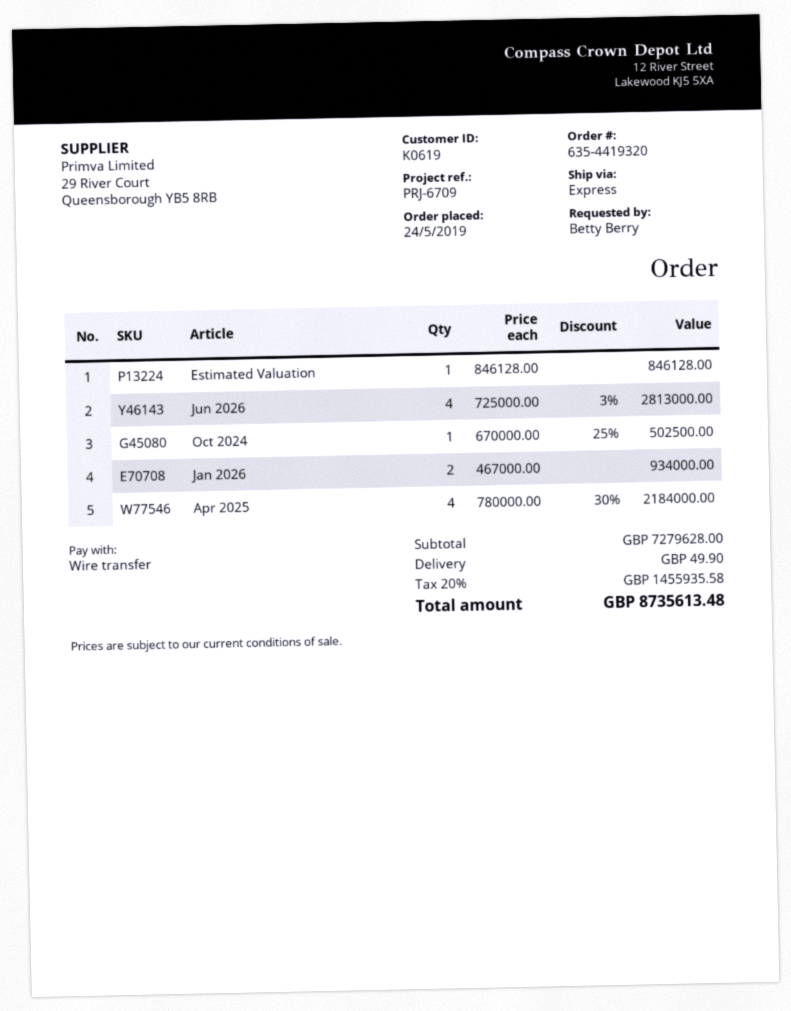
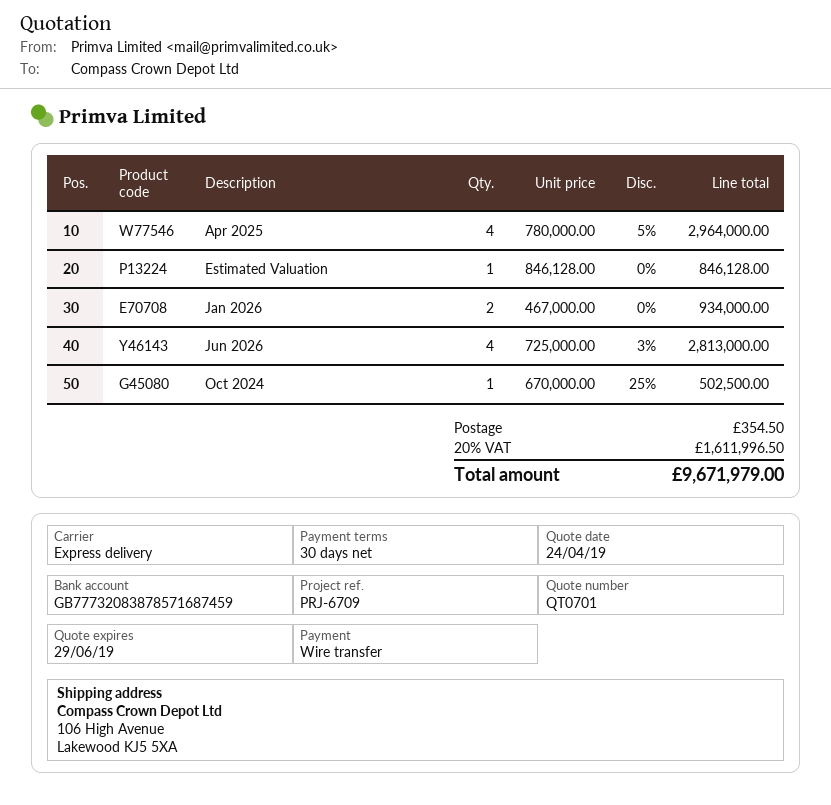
Apr 2025: 4 x 780000.00 - 30% = 2184000.00 -> 4 x 780000.00 - 5% = 2964000.00
shipping: 49.90 -> 354.50
tax: 20% = 1455935.58 -> 20% = 1611996.50
total: 8735613.48 -> 9671979.00

